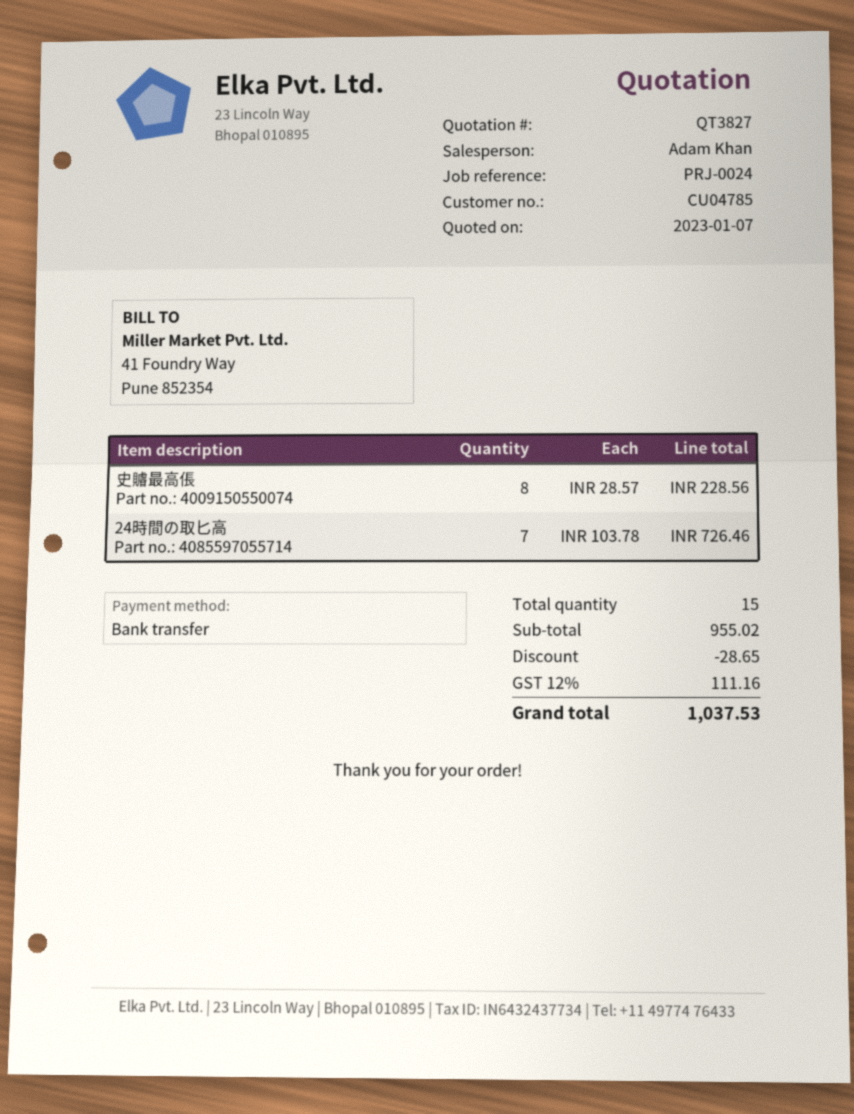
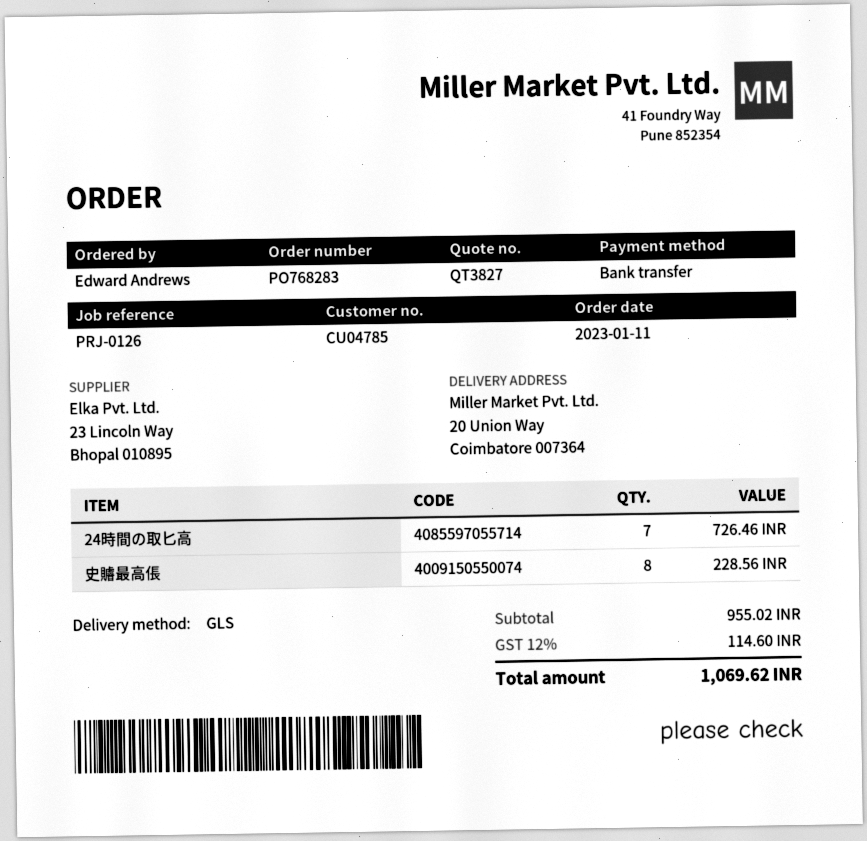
reference: PRJ-0024 -> PRJ-0126
discount: 28.65 -> none
tax: 12% = 111.16 -> 12% = 114.60
total: 1037.53 -> 1069.62

